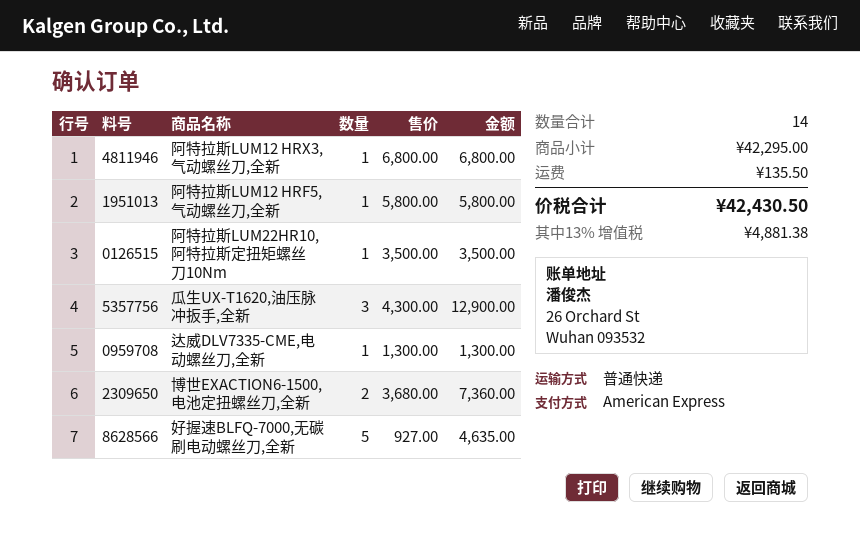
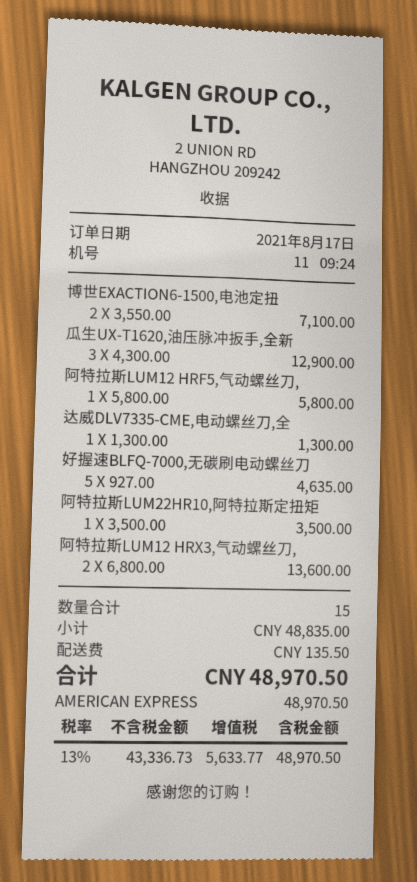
阿特拉斯LUM12 HRX3,气动螺丝刀,全新: 1 x 6800.00 = 6800.00 -> 2 x 6800.00 = 13600.00
博世EXACTION6-1500,电池定扭螺丝刀,全新: 2 x 3680.00 = 7360.00 -> 2 x 3550.00 = 7100.00
total quantity: 14 -> 15
subtotal: 42295.00 -> 48835.00
tax: 13% = 4881.38 -> 13% = 5633.77
total: 42430.50 -> 48970.50

